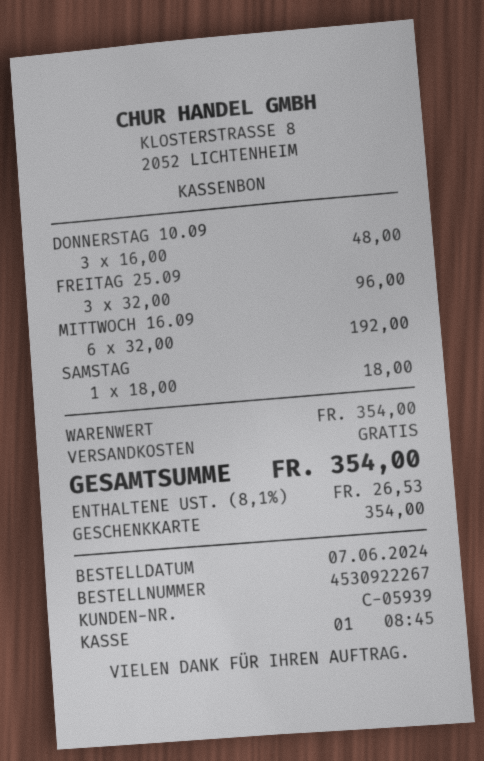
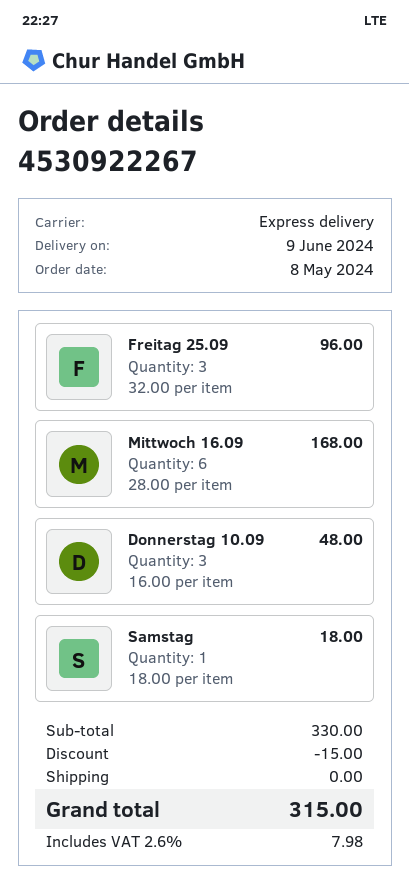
order date: 2024-06-07 -> 2024-05-08
MITTWOCH 16.09: 6 x 32.00 = 192.00 -> 6 x 28.00 = 168.00
subtotal: 354.00 -> 330.00
discount: none -> 15.00
tax: 8.1% = 26.53 -> 2.6% = 7.98
total: 354.00 -> 315.00

